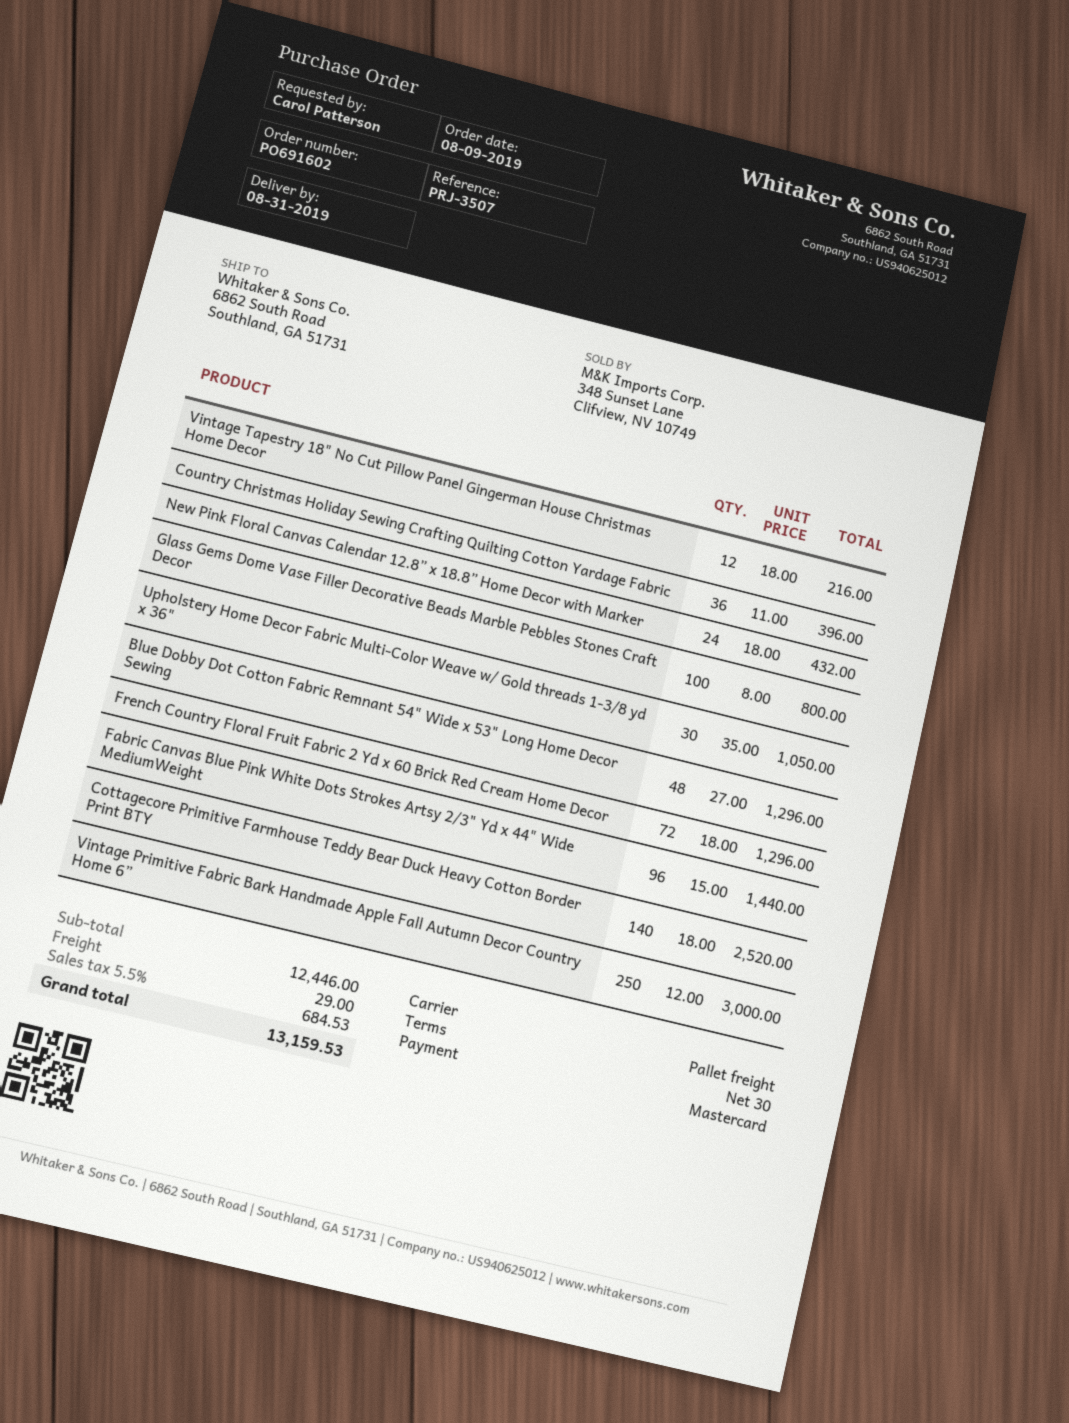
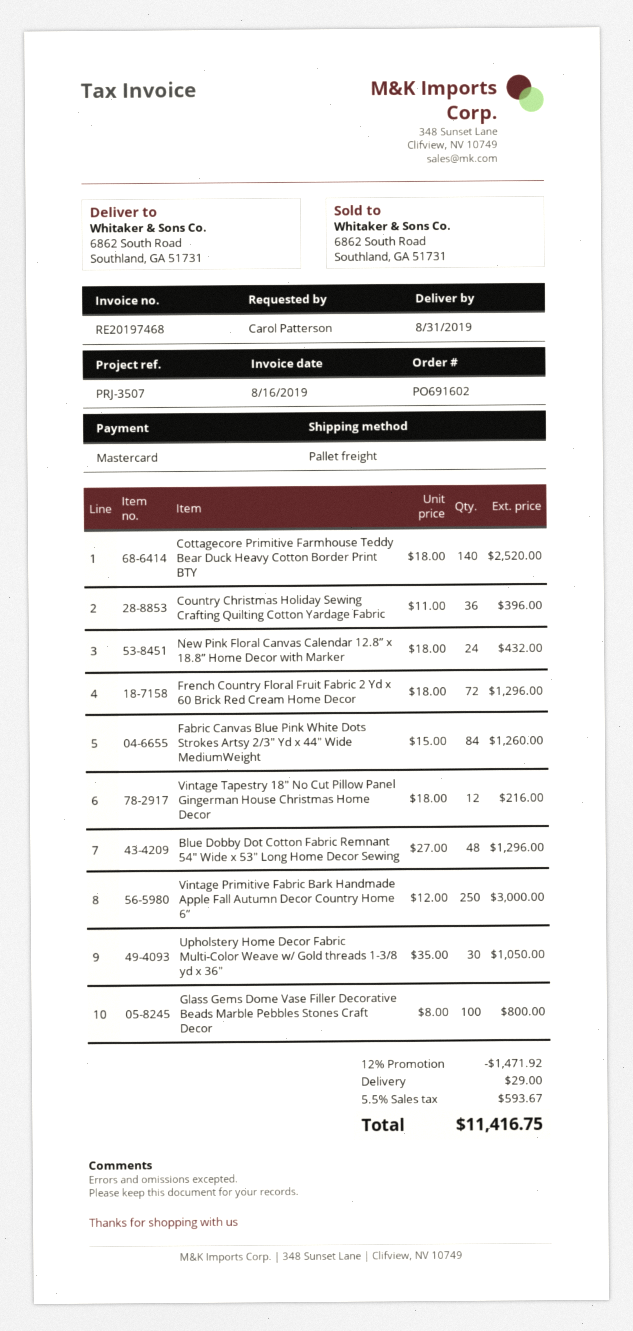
Fabric Canvas Blue Pink White Dots Strokes Artsy 2/3" Yd x 44" Wide MediumWeight: 96 x 15.00 = 1440.00 -> 84 x 15.00 = 1260.00
discount: none -> 12% = 1471.92
tax: 5.5% = 684.53 -> 5.5% = 593.67
total: 13159.53 -> 11416.75

